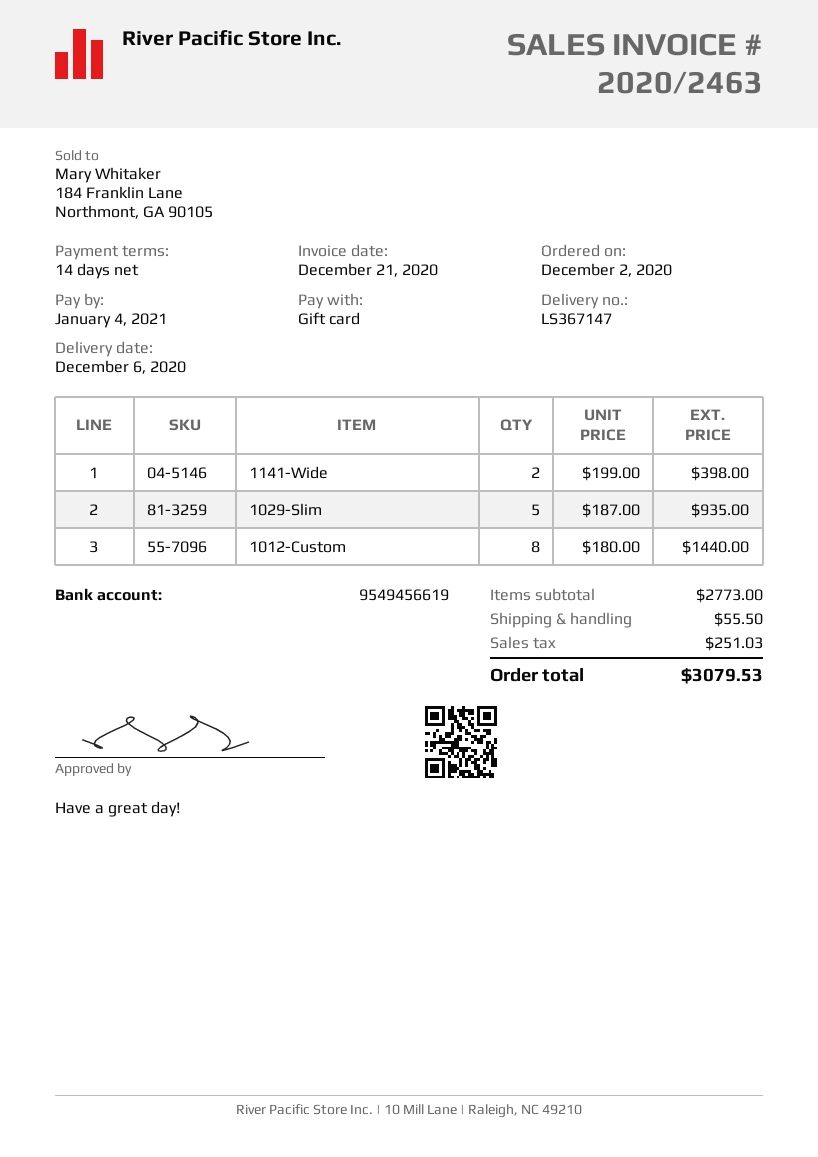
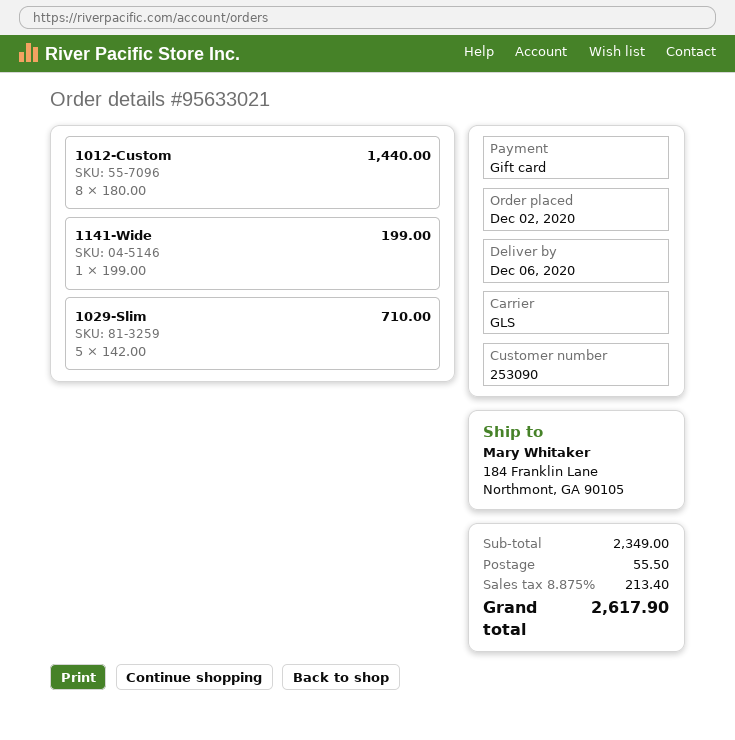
1141-Wide: 2 x 199.00 = 398.00 -> 1 x 199.00 = 199.00
1029-Slim: 5 x 187.00 = 935.00 -> 5 x 142.00 = 710.00
subtotal: 2773.00 -> 2349.00
tax: 251.03 -> 213.40
total: 3079.53 -> 2617.90

